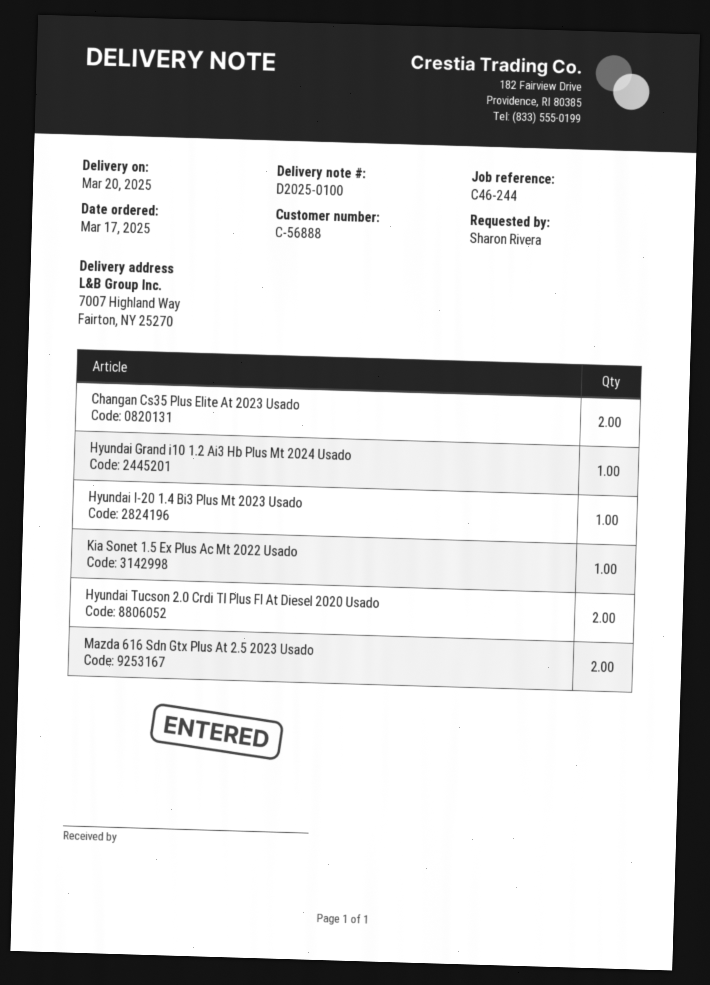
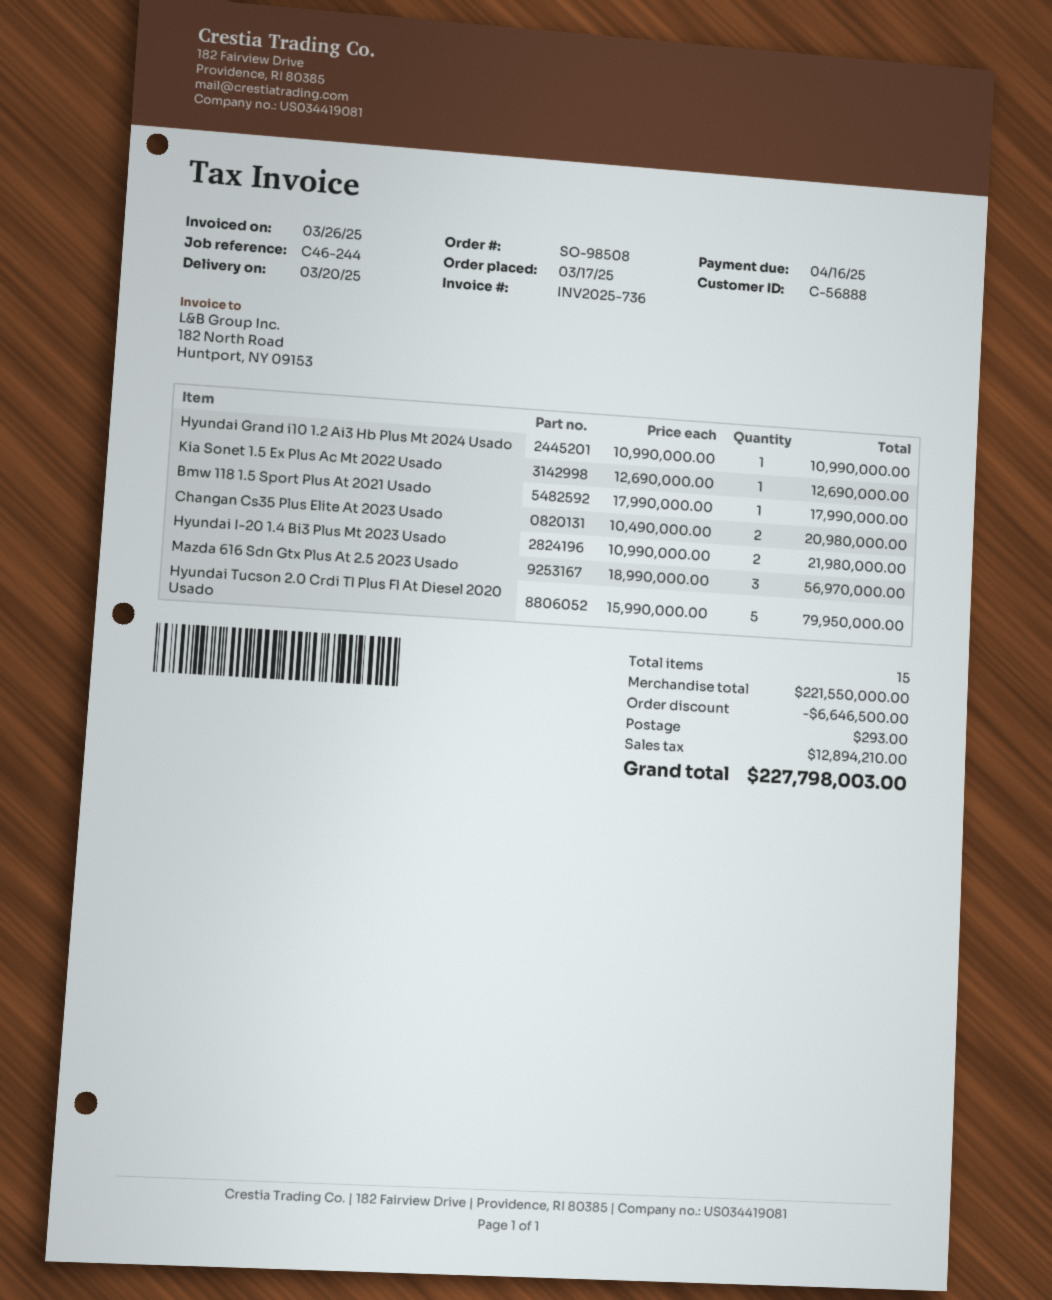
Hyundai I-20 1.4 Bi3 Plus Mt 2023 Usado: 1 -> 2
Hyundai Tucson 2.0 Crdi Tl Plus Fl At Diesel 2020 Usado: 2 -> 5
Mazda 616 Sdn Gtx Plus At 2.5 2023 Usado: 2 -> 3
Bmw 118 1.5 Sport Plus At 2021 Usado: none -> 1

